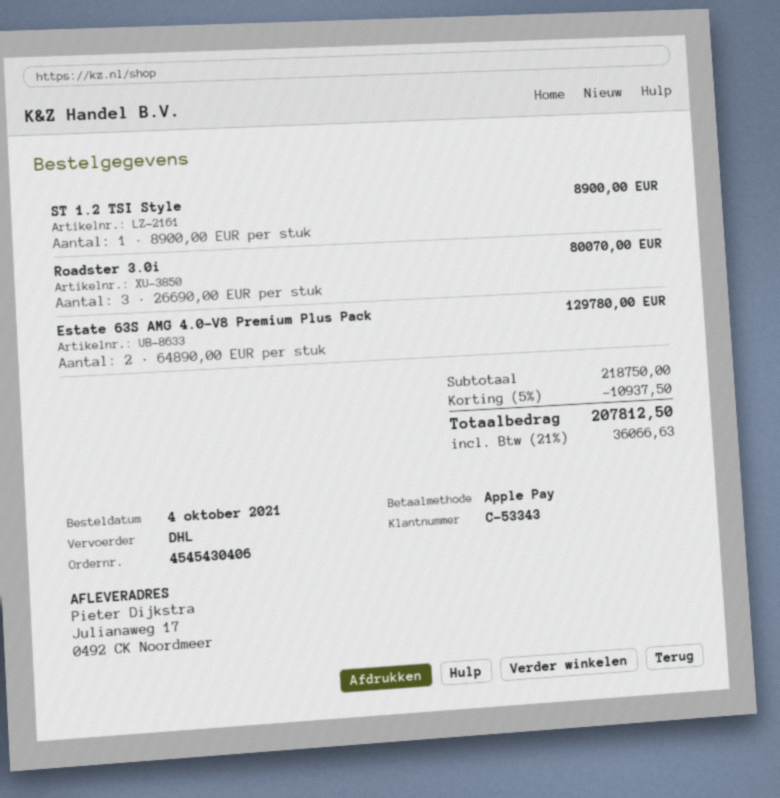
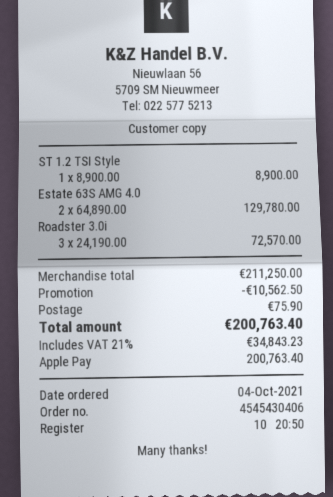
Roadster 3.0i: 3 x 26690.00 = 80070.00 -> 3 x 24190.00 = 72570.00
subtotal: 218750.00 -> 211250.00
discount: 10937.50 -> 10562.50
shipping: none -> 75.90
tax: 21% = 36066.63 -> 21% = 34843.23
total: 207812.50 -> 200763.40

